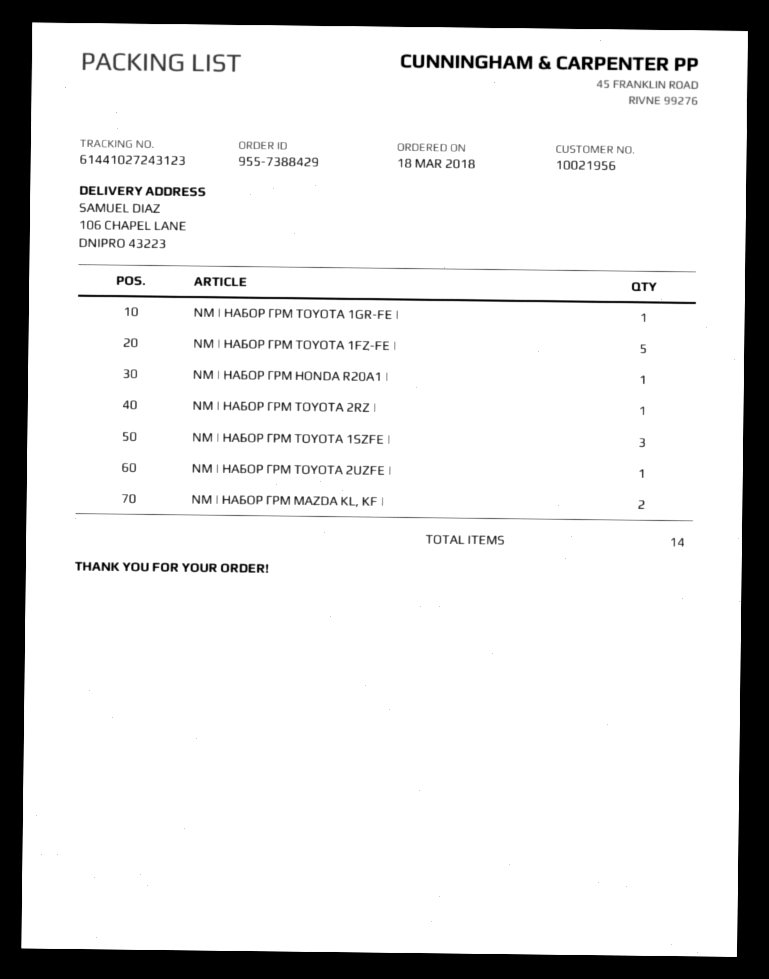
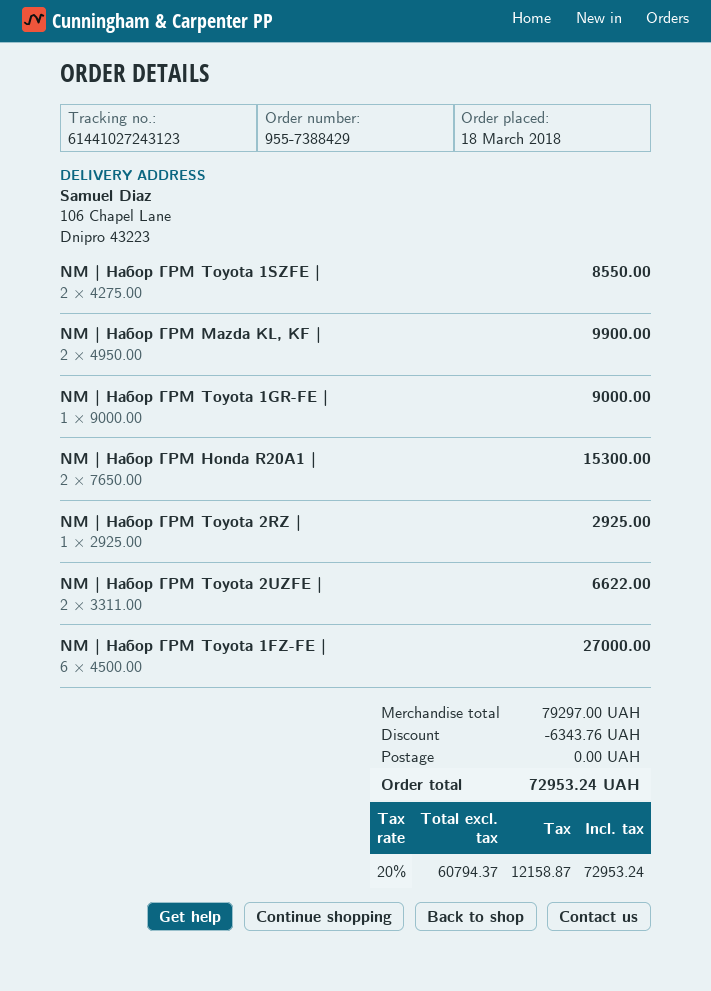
NM | НАБОР ГРМ TOYOTA 1FZ-FE |: 5 -> 6
NM | НАБОР ГРМ HONDA R20A1 |: 1 -> 2
NM | НАБОР ГРМ TOYOTA 1SZFE |: 3 -> 2
NM | НАБОР ГРМ TOYOTA 2UZFE |: 1 -> 2

